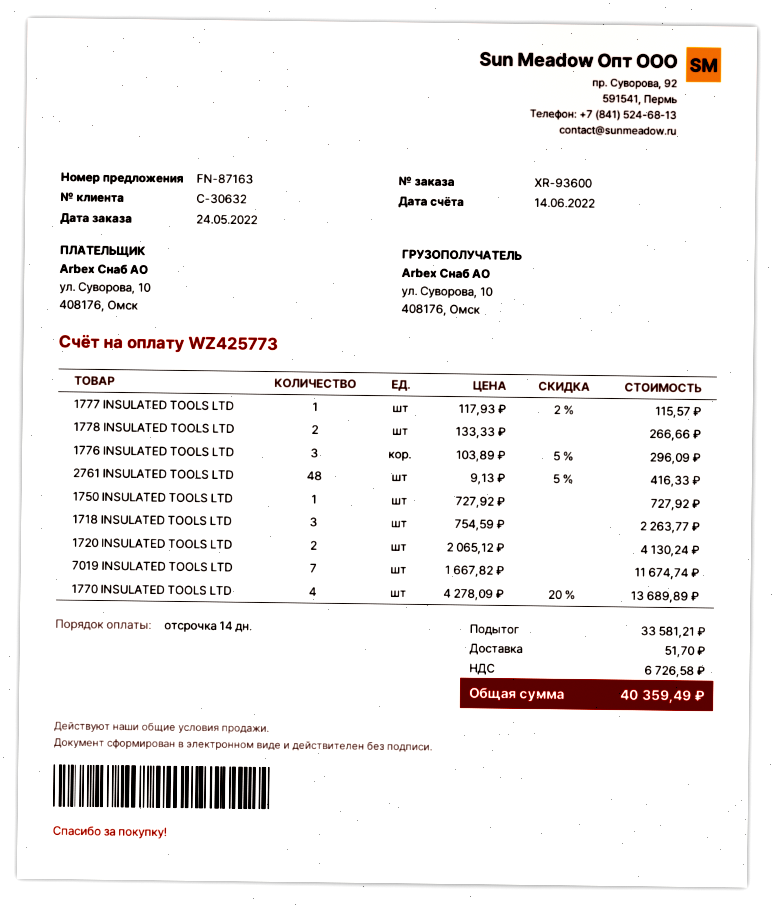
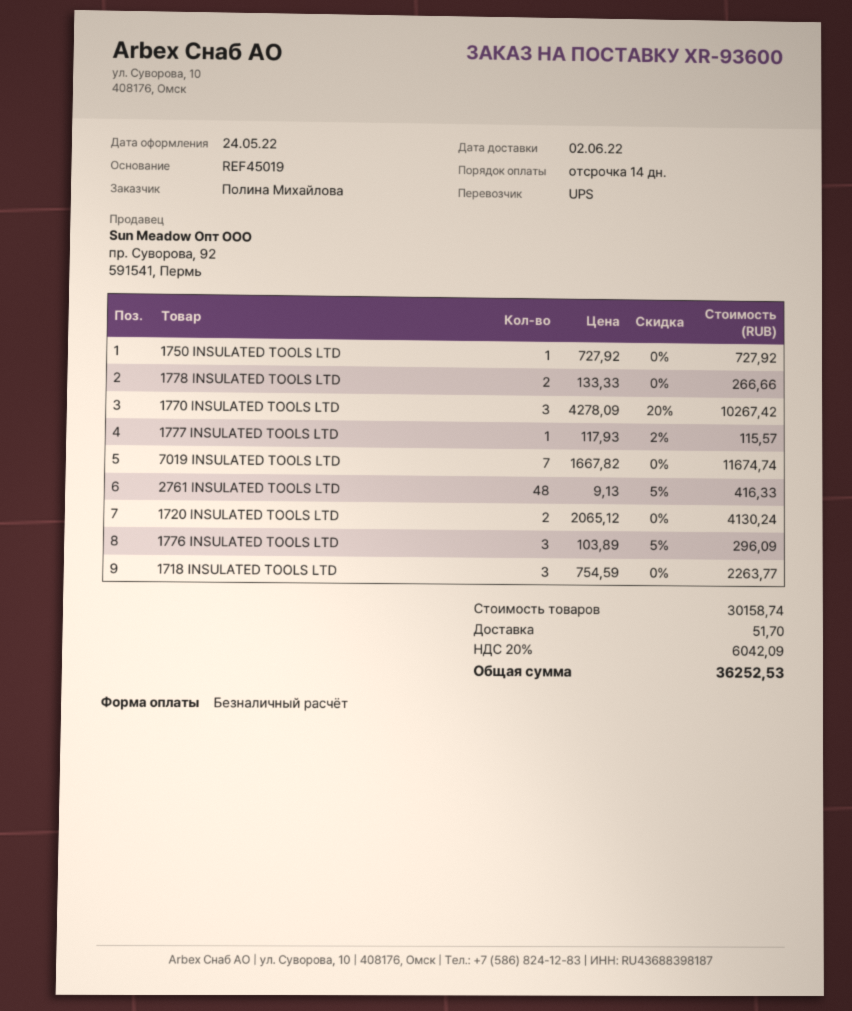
1770 INSULATED TOOLS LTD: 4 x 4278.09 - 20% = 13689.89 -> 3 x 4278.09 - 20% = 10267.42
subtotal: 33581.21 -> 30158.74
tax: 6726.58 -> 6042.09
total: 40359.49 -> 36252.53

